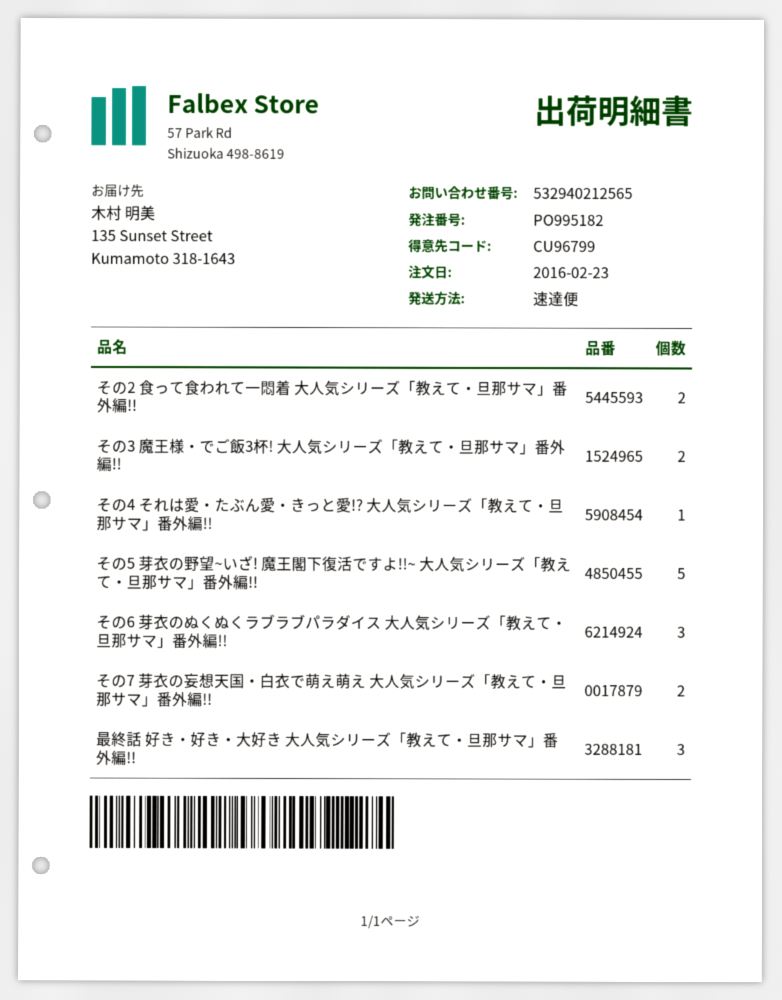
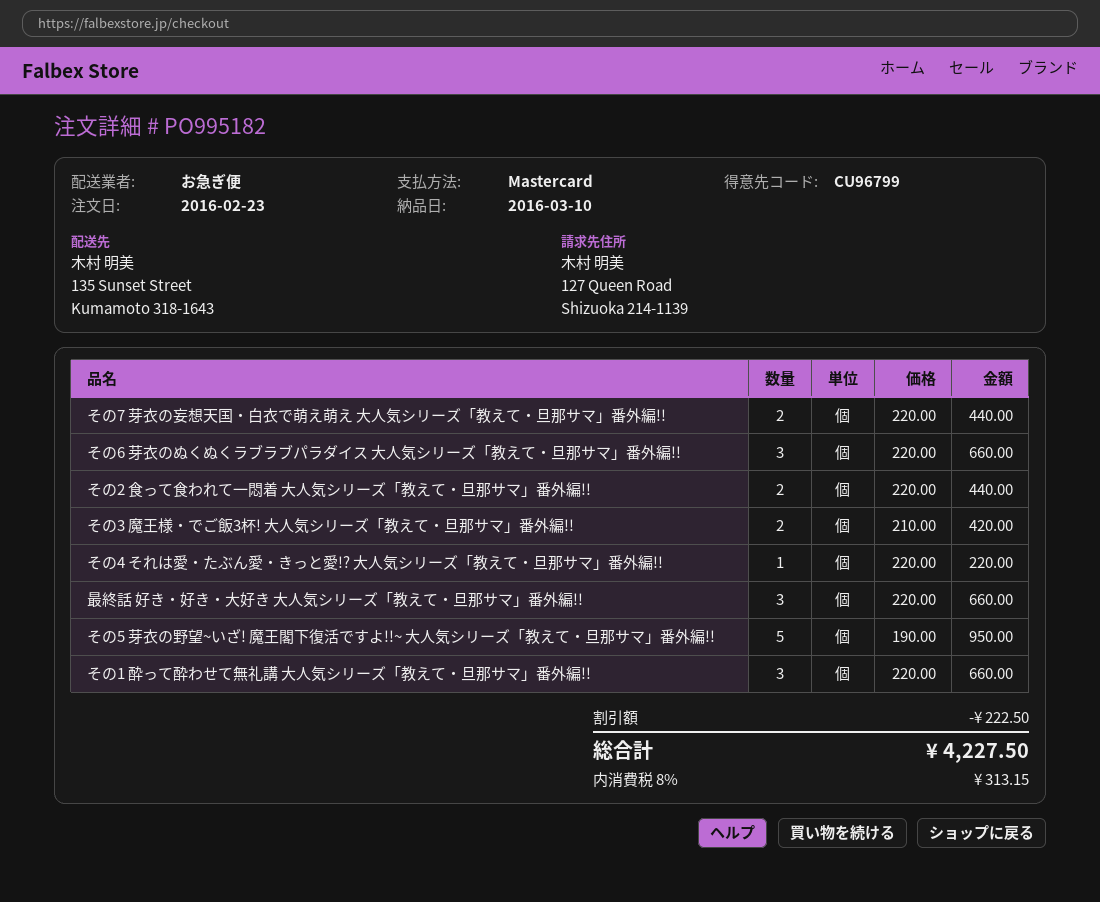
その1 酔って酔わせて無礼講 大人気シリーズ「教えて・旦那サマ」番外編!!: none -> 3

